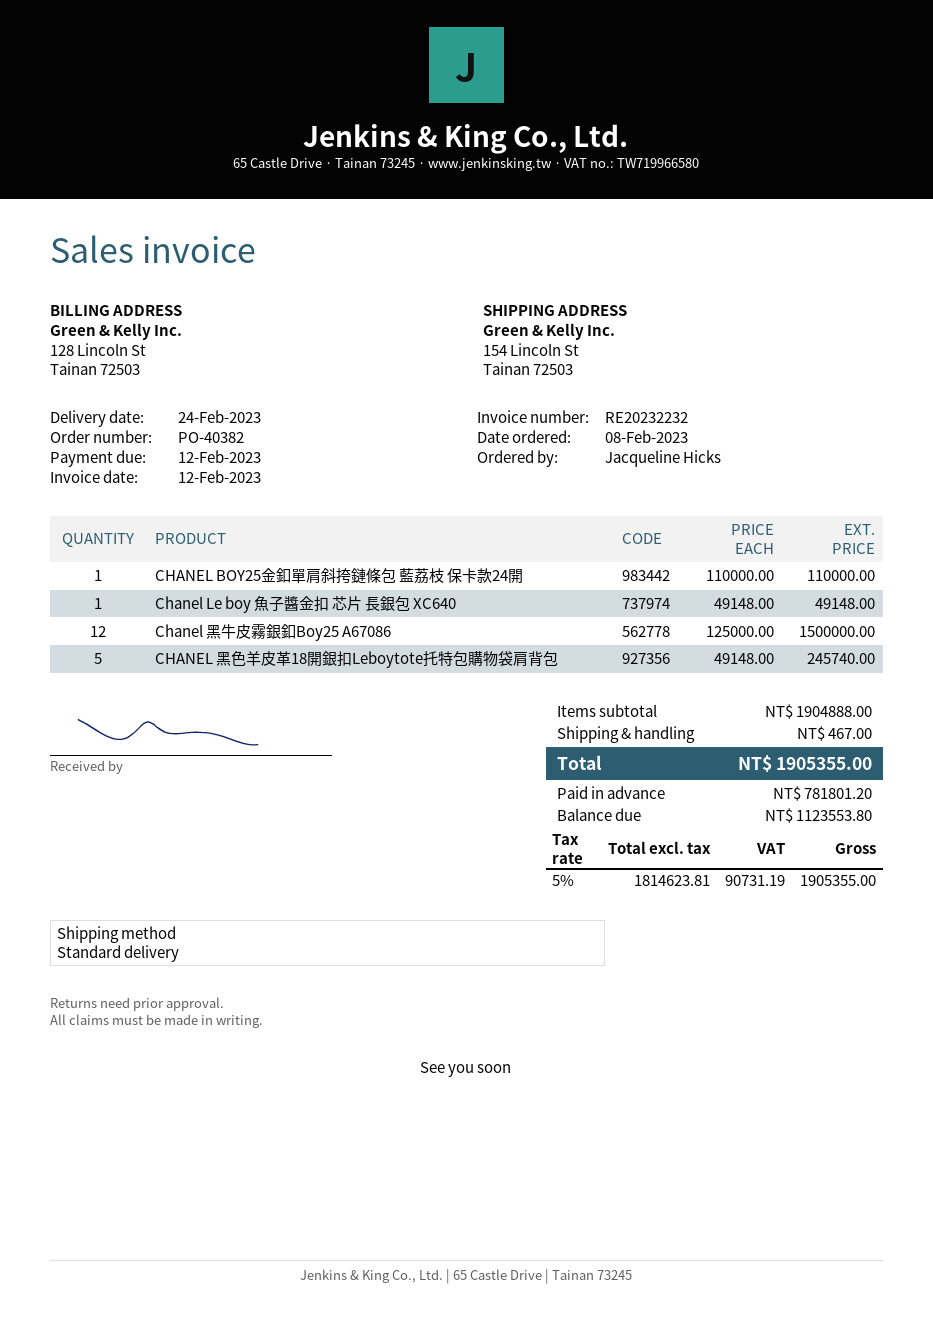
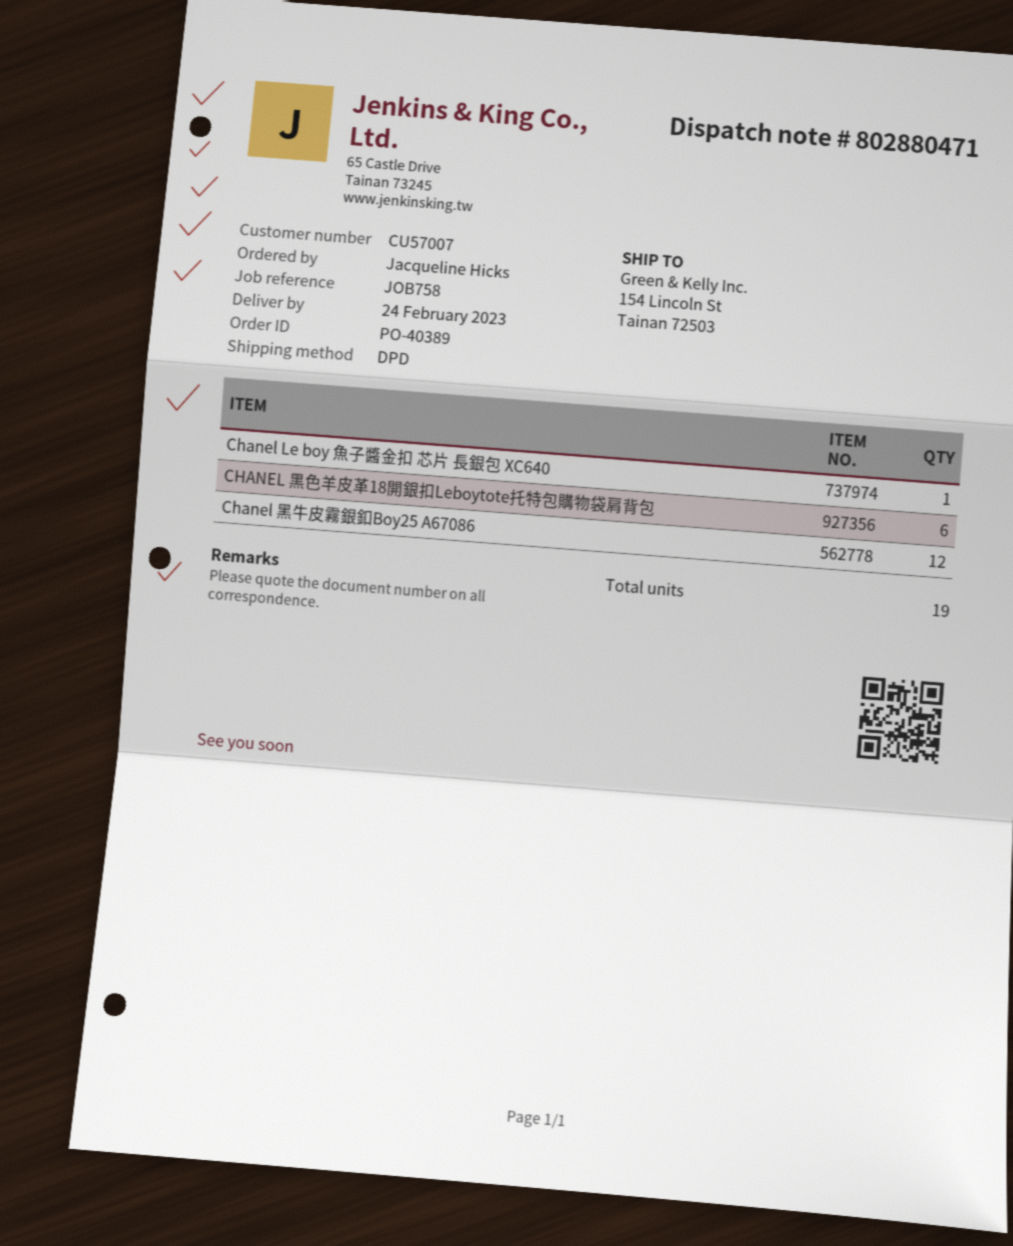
order number: PO-40382 -> PO-40389
shipping method: standard -> DPD
CHANEL BOY25金釦單肩斜挎鏈條包 藍荔枝 保卡款24開: 1 -> none
CHANEL 黑色羊皮革18開銀扣Leboytote托特包購物袋肩背包: 5 -> 6

